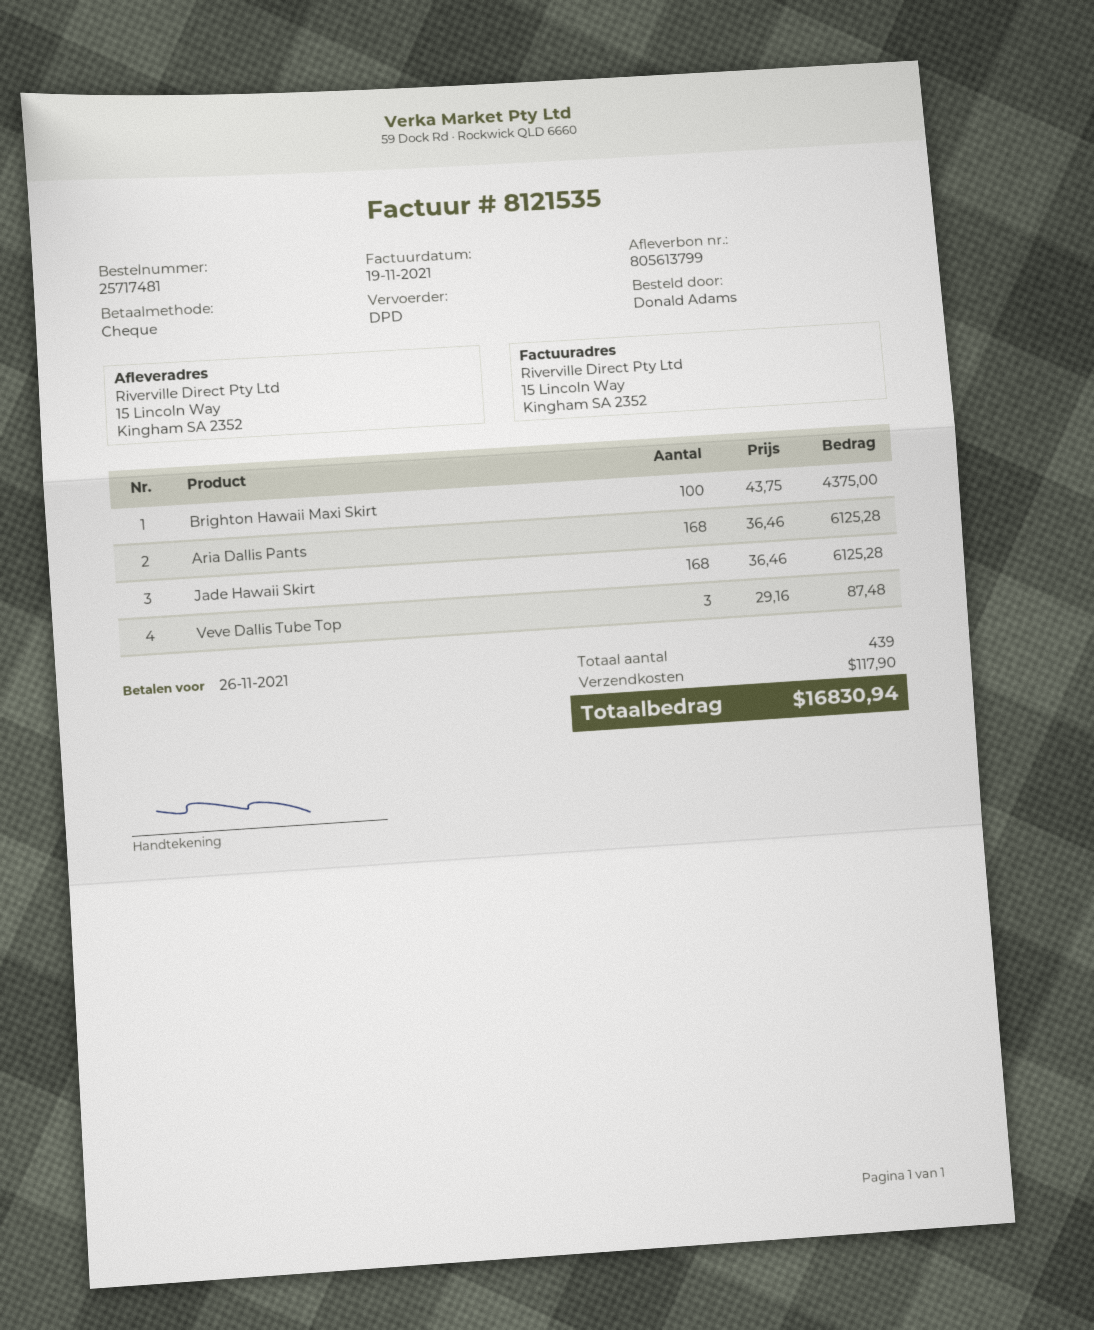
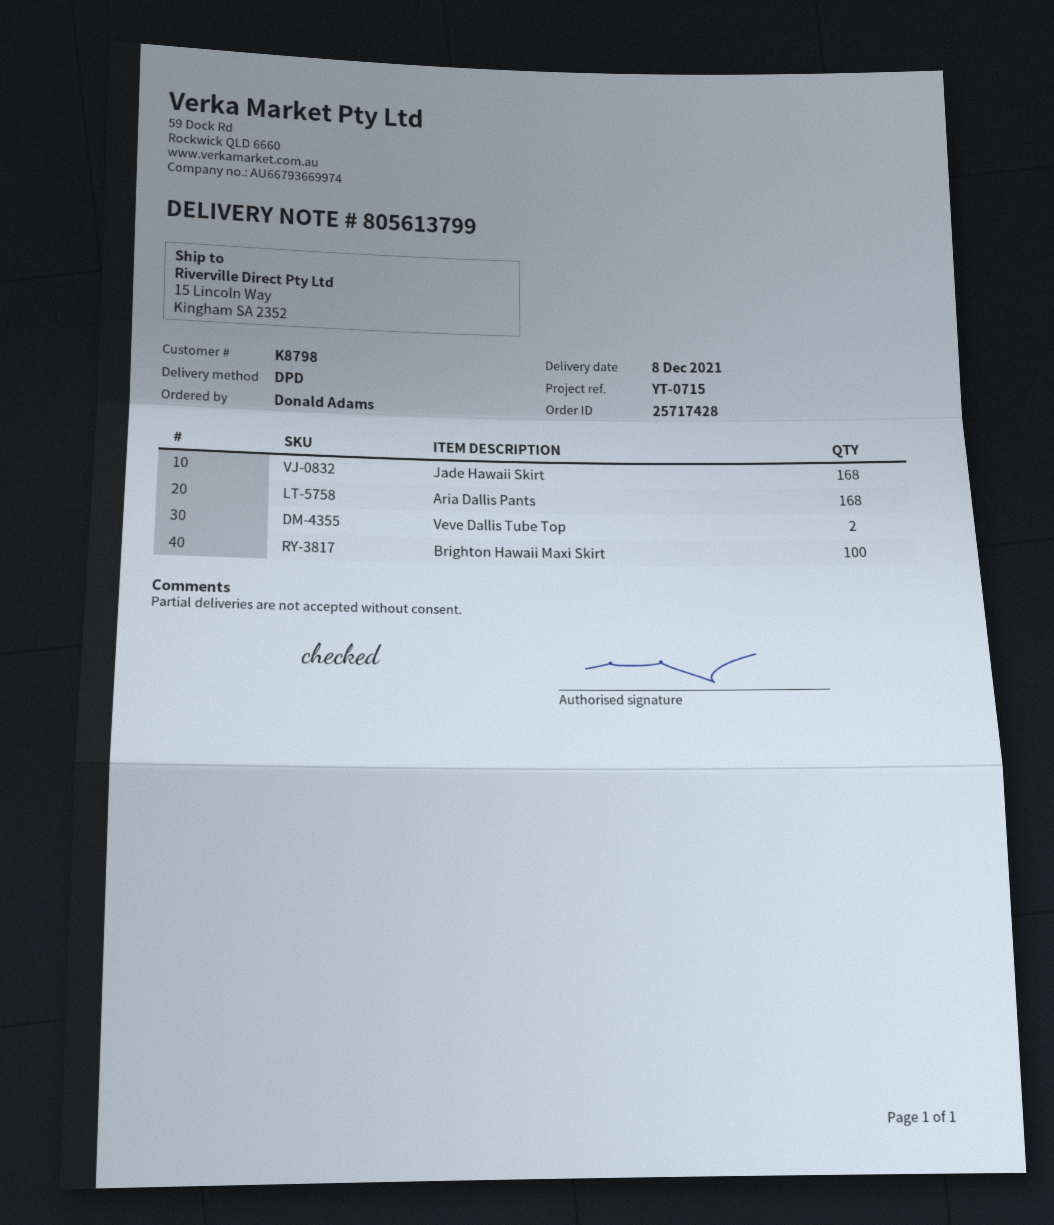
order number: 25717481 -> 25717428
Veve Dallis Tube Top: 3 -> 2

